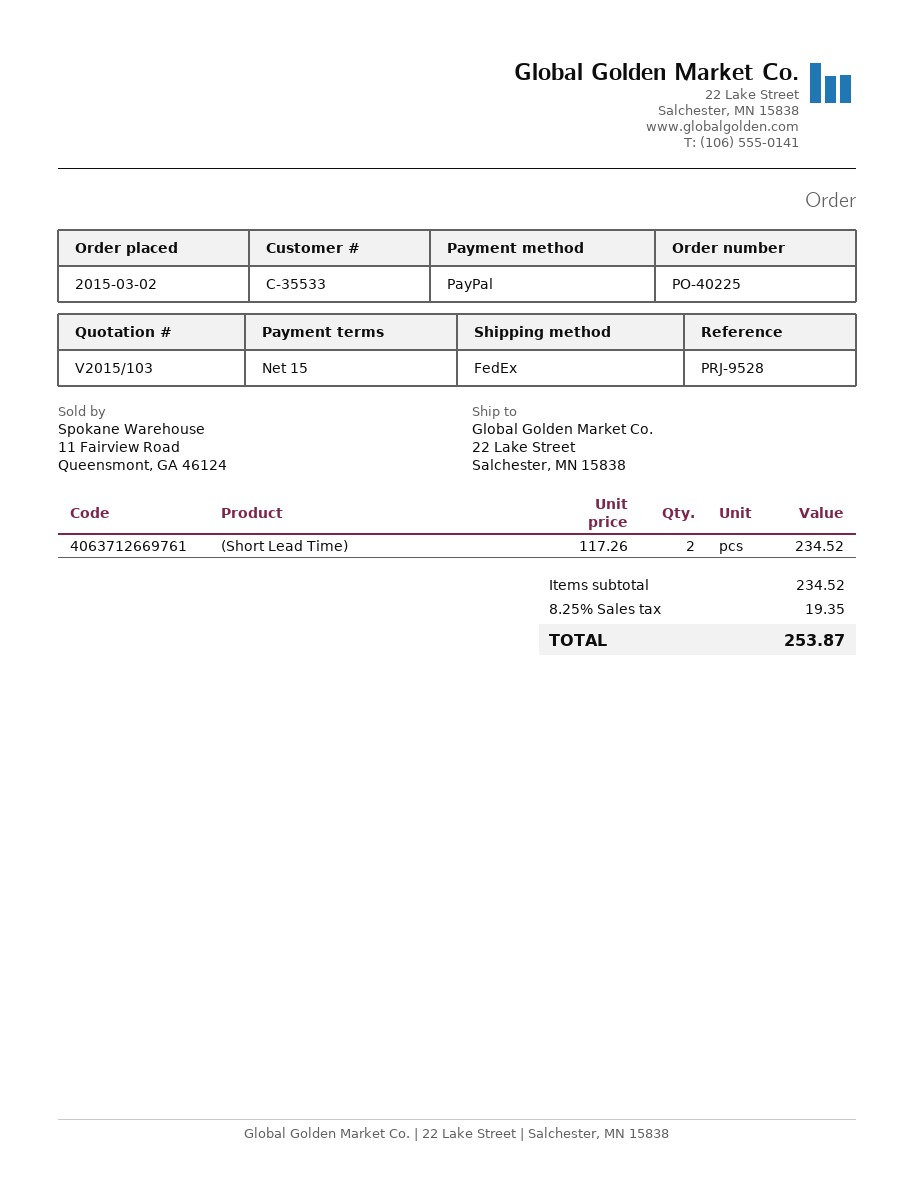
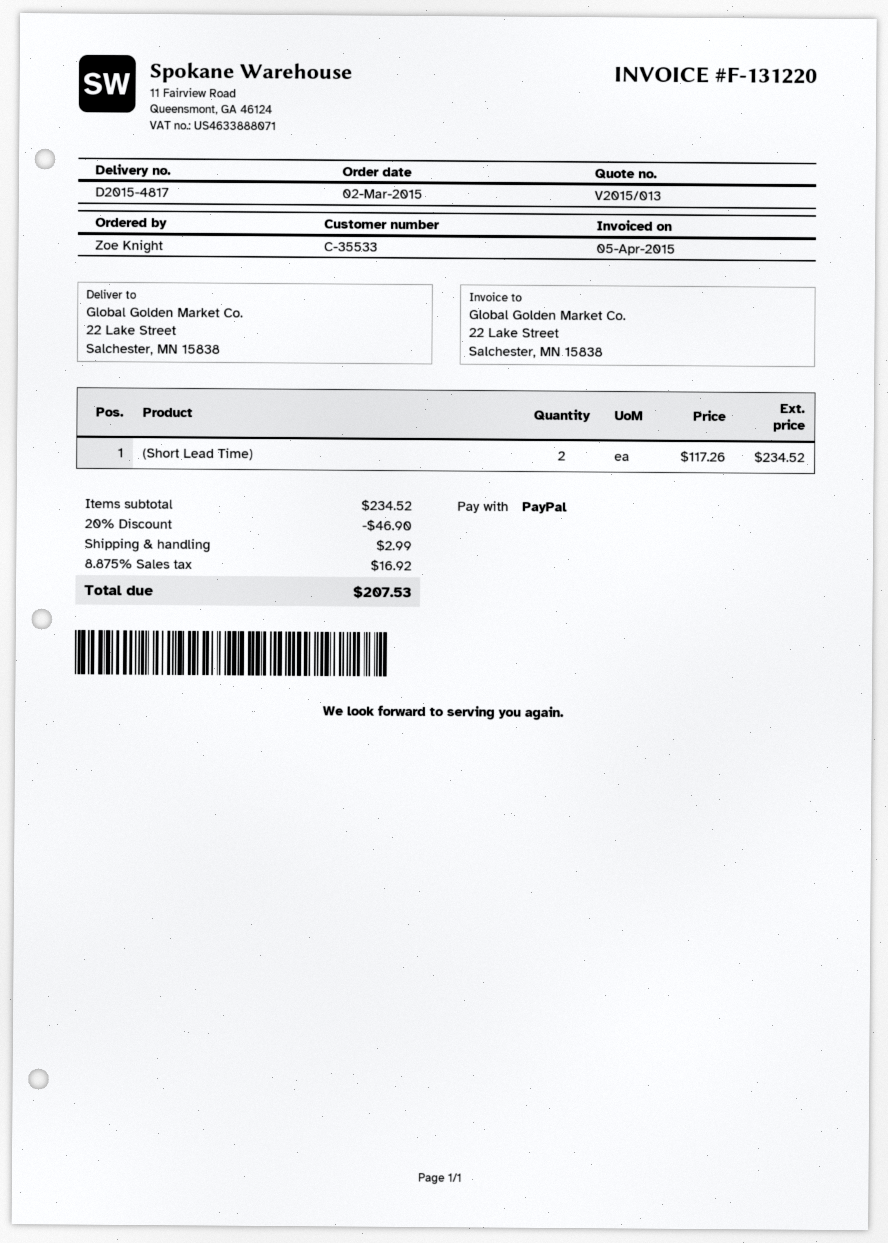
quote number: V2015/103 -> V2015/013
discount: none -> 20% = 46.90
shipping: none -> 2.99
tax: 8.25% = 19.35 -> 8.875% = 16.92
total: 253.87 -> 207.53

